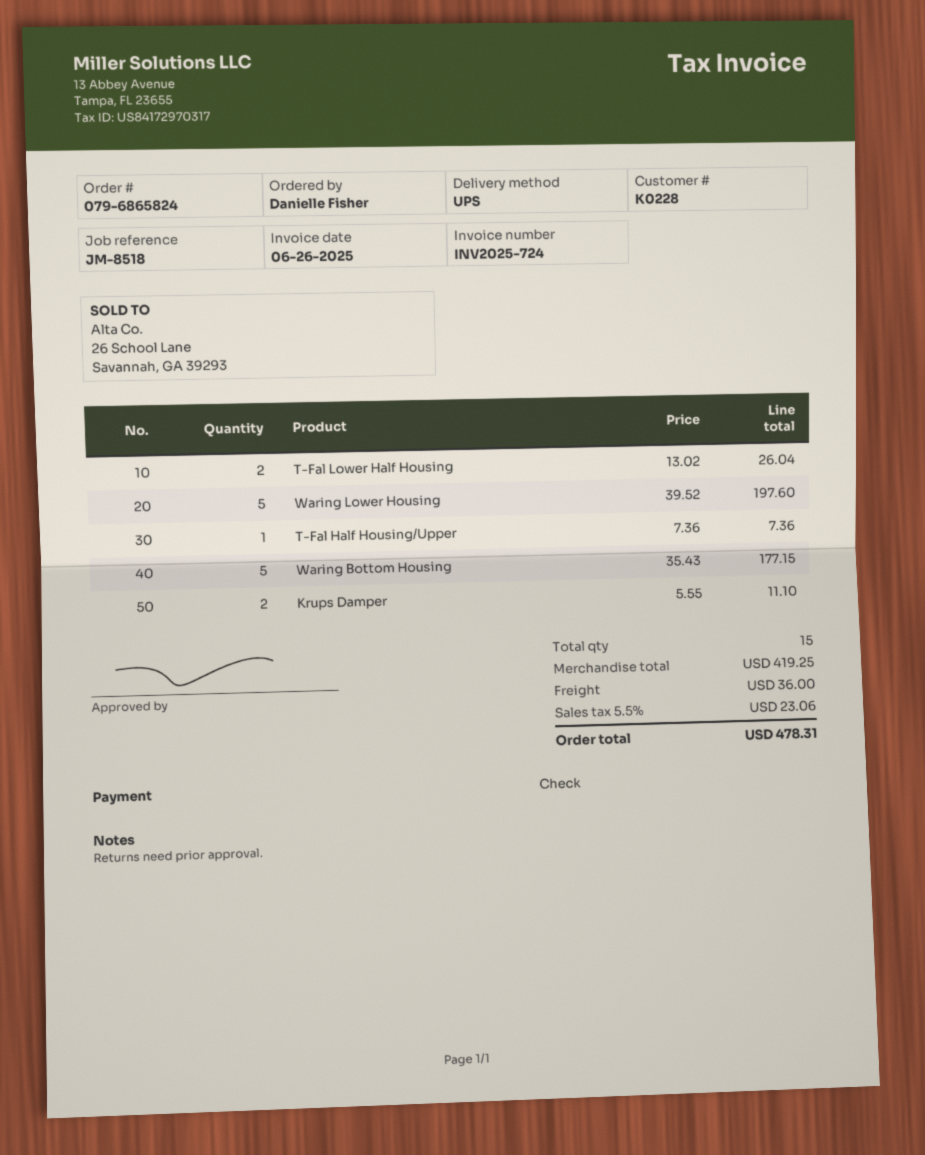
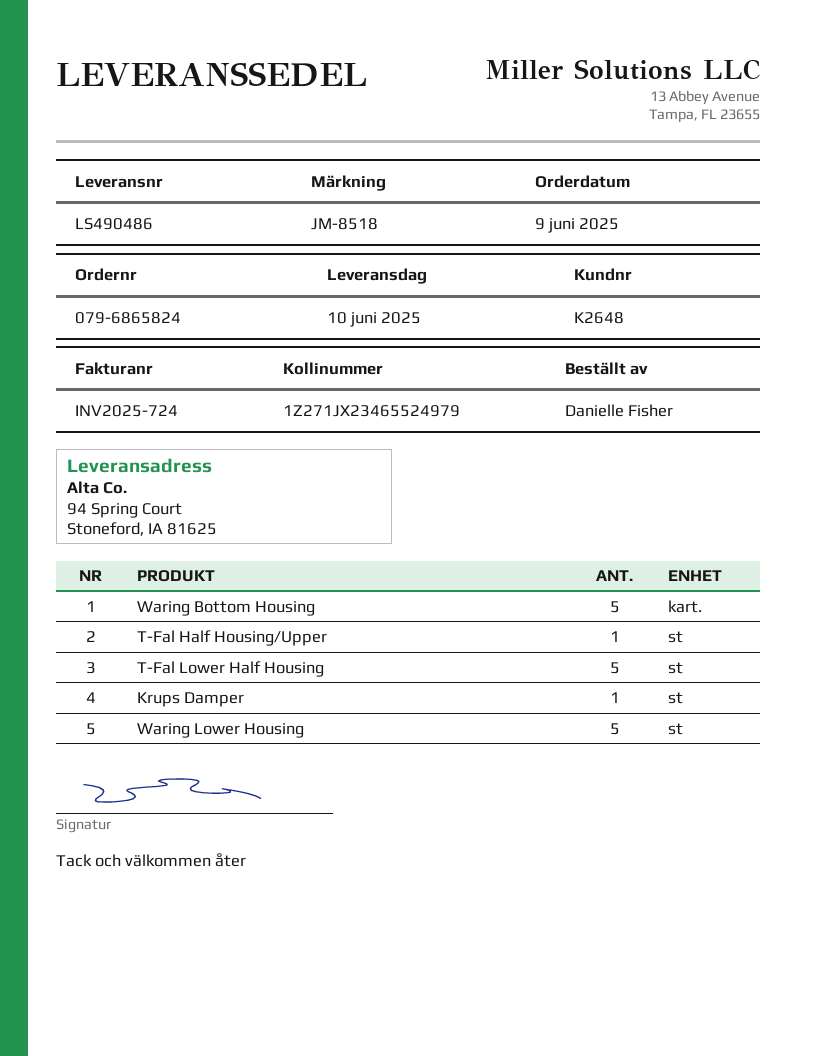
customer number: K0228 -> K2648
T-Fal Lower Half Housing: 2 -> 5
Krups Damper: 2 -> 1

